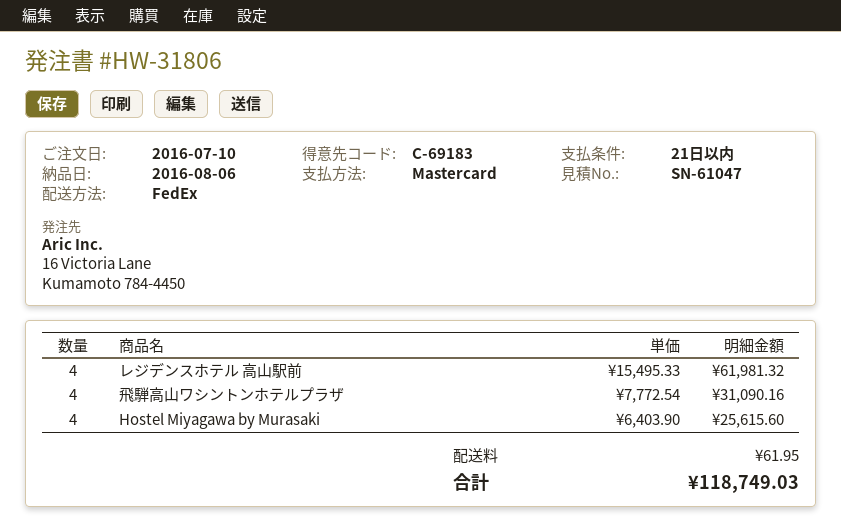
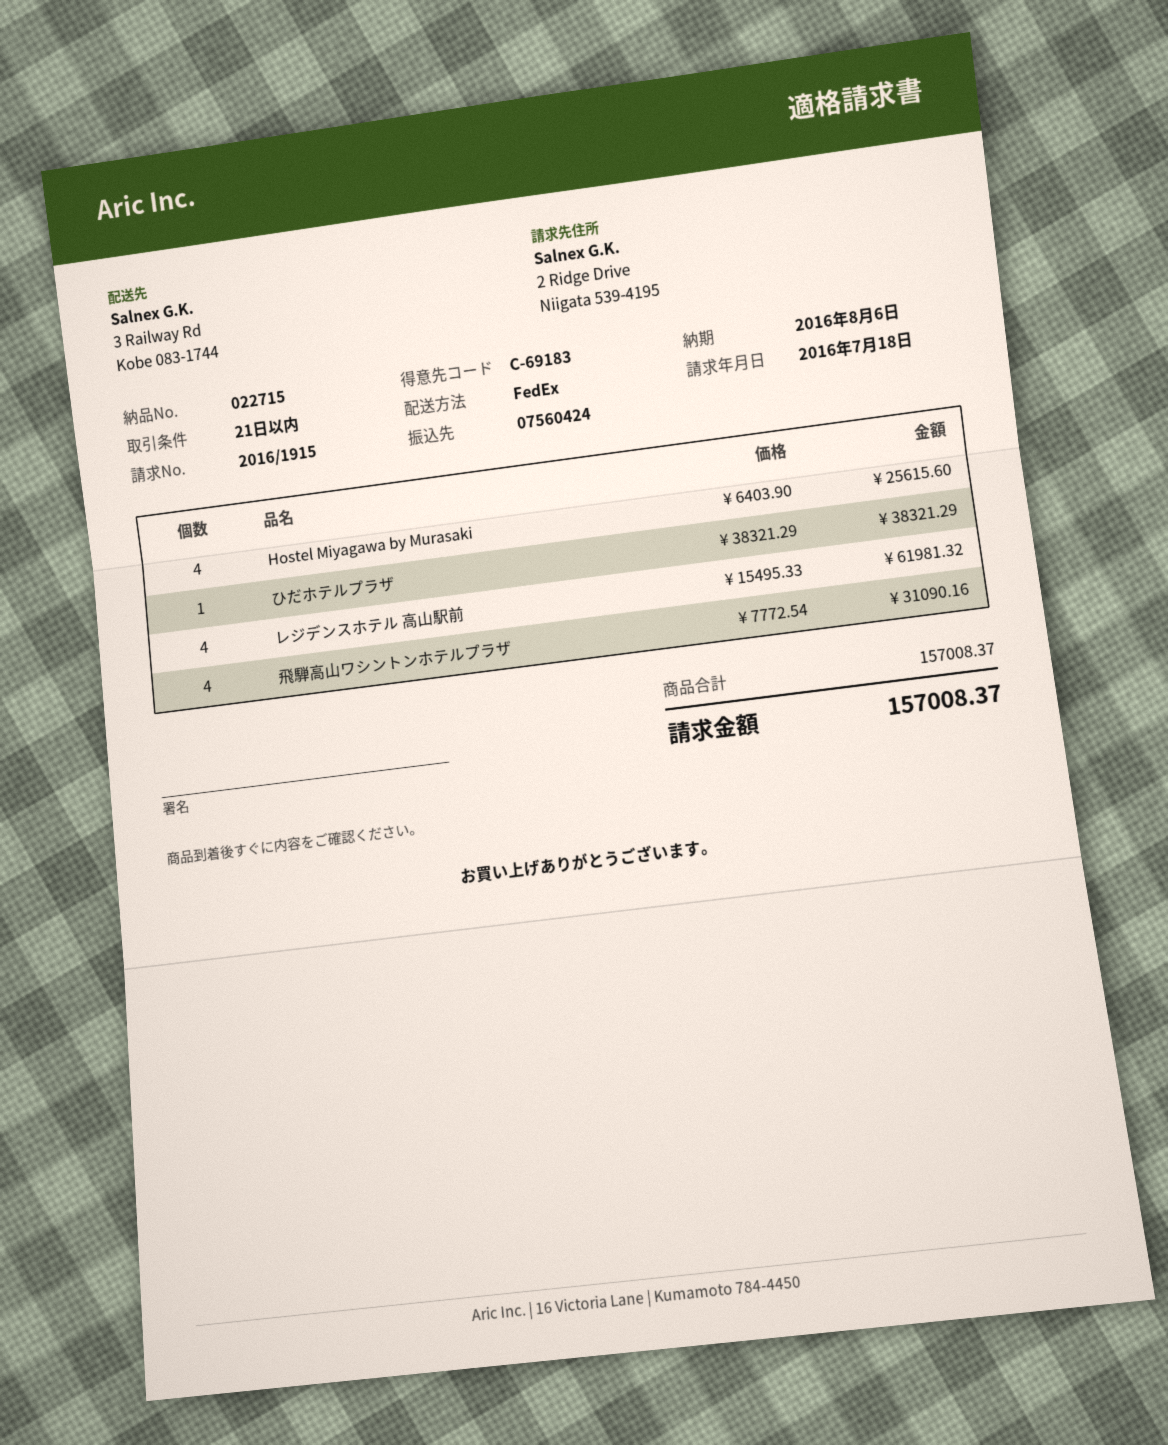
ひだホテルプラザ: none -> 1 x 38321.29 = 38321.29
shipping: 61.95 -> none
total: 118749.03 -> 157008.37

